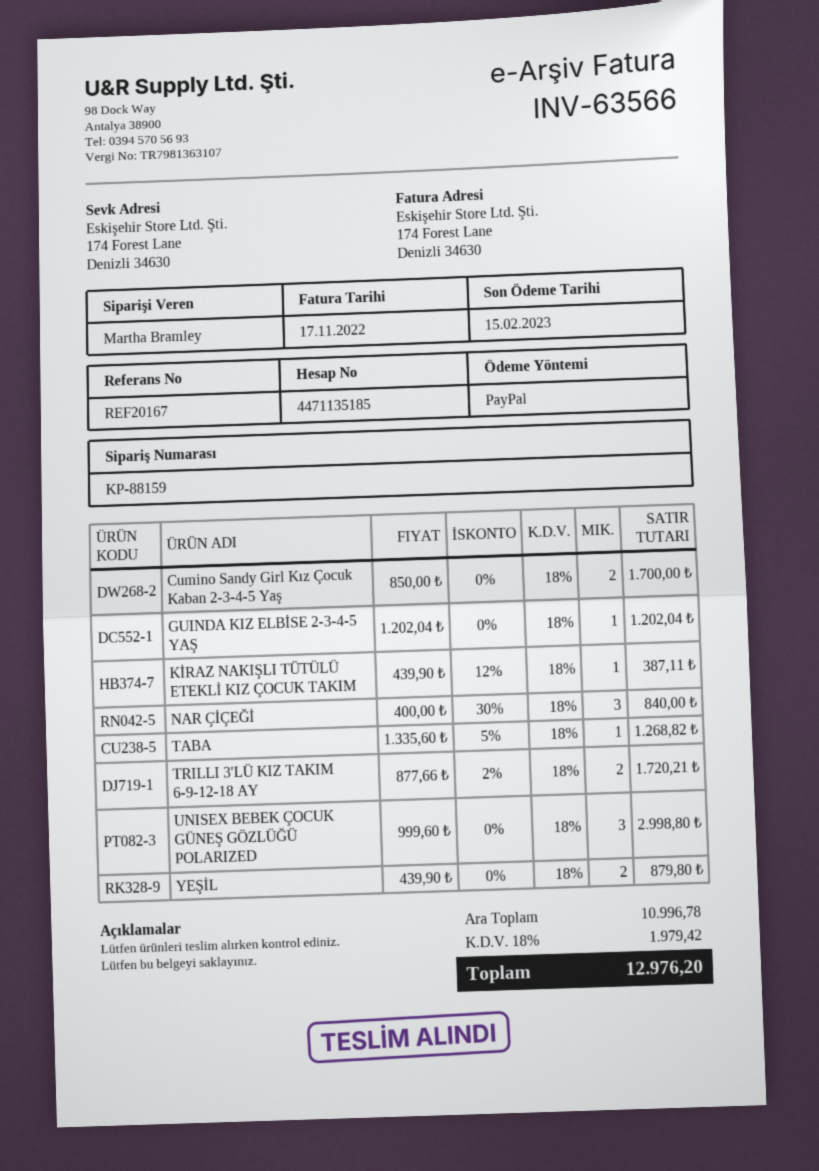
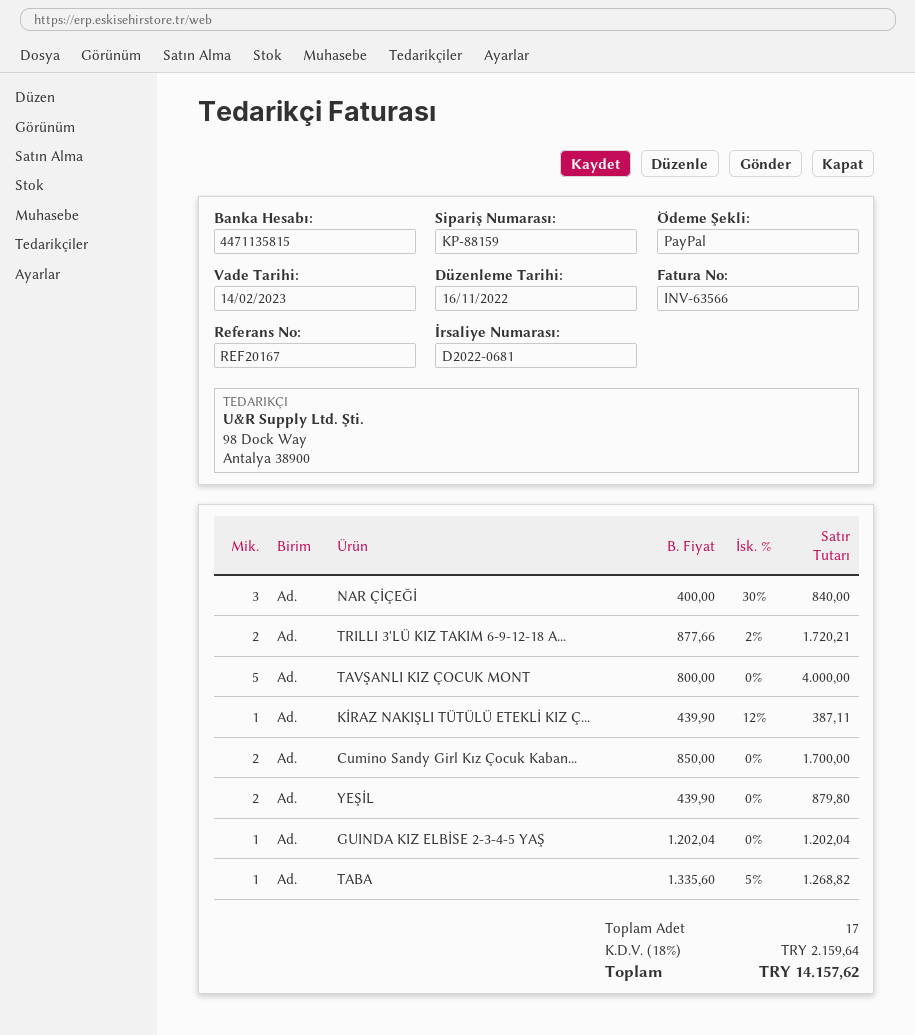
invoice date: 2022-11-17 -> 2022-11-16
due date: 2023-02-15 -> 2023-02-14
bank account: 4471135185 -> 4471135815
UNISEX BEBEK ÇOCUK GÜNEŞ GÖZLÜĞÜ POLARIZED: 3 x 999.60 = 2998.80 -> none
TAVŞANLI KIZ ÇOCUK MONT: none -> 5 x 800.00 = 4000.00
tax: 18% = 1979.42 -> 18% = 2159.64
total: 12976.20 -> 14157.62

